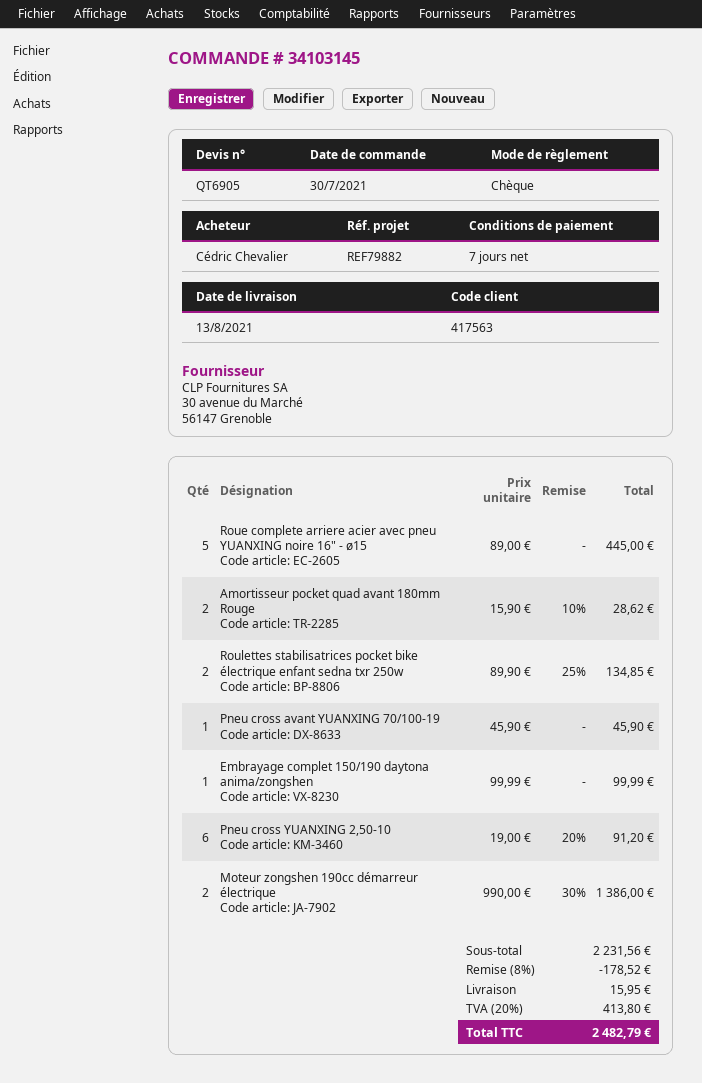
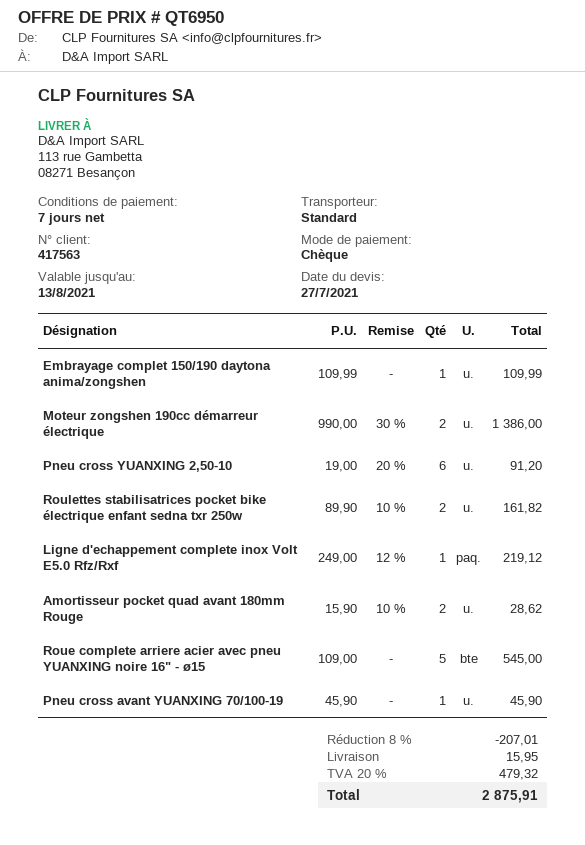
quote number: QT6905 -> QT6950
Roue complete arriere acier avec pneu YUANXING noire 16" - ø15: 5 x 89.00 = 445.00 -> 5 x 109.00 = 545.00
Roulettes stabilisatrices pocket bike électrique enfant sedna txr 250w: 2 x 89.90 - 25% = 134.85 -> 2 x 89.90 - 10% = 161.82
Embrayage complet 150/190 daytona anima/zongshen: 1 x 99.99 = 99.99 -> 1 x 109.99 = 109.99
Ligne d'echappement complete inox Volt E5.0 Rfz/Rxf: none -> 1 x 249.00 - 12% = 219.12
discount: 8% = 178.52 -> 8% = 207.01
tax: 20% = 413.80 -> 20% = 479.32
total: 2482.79 -> 2875.91

